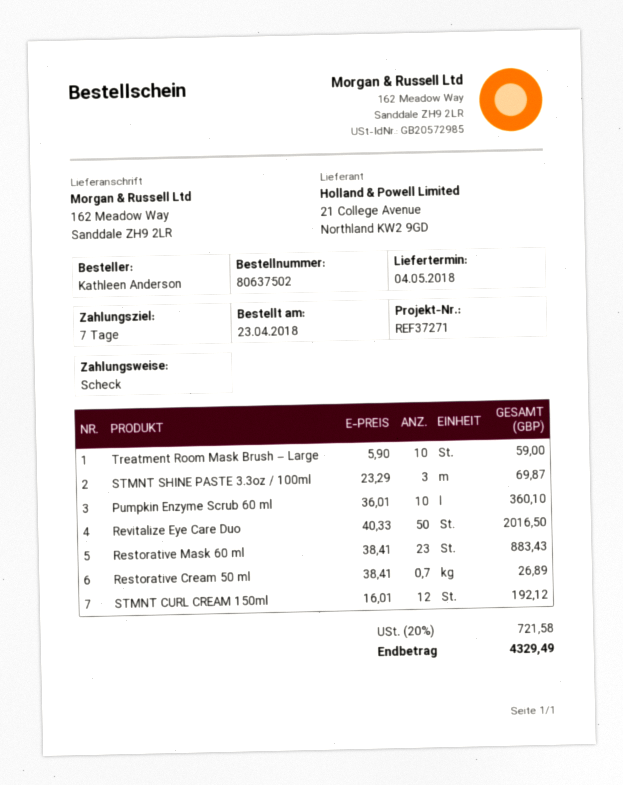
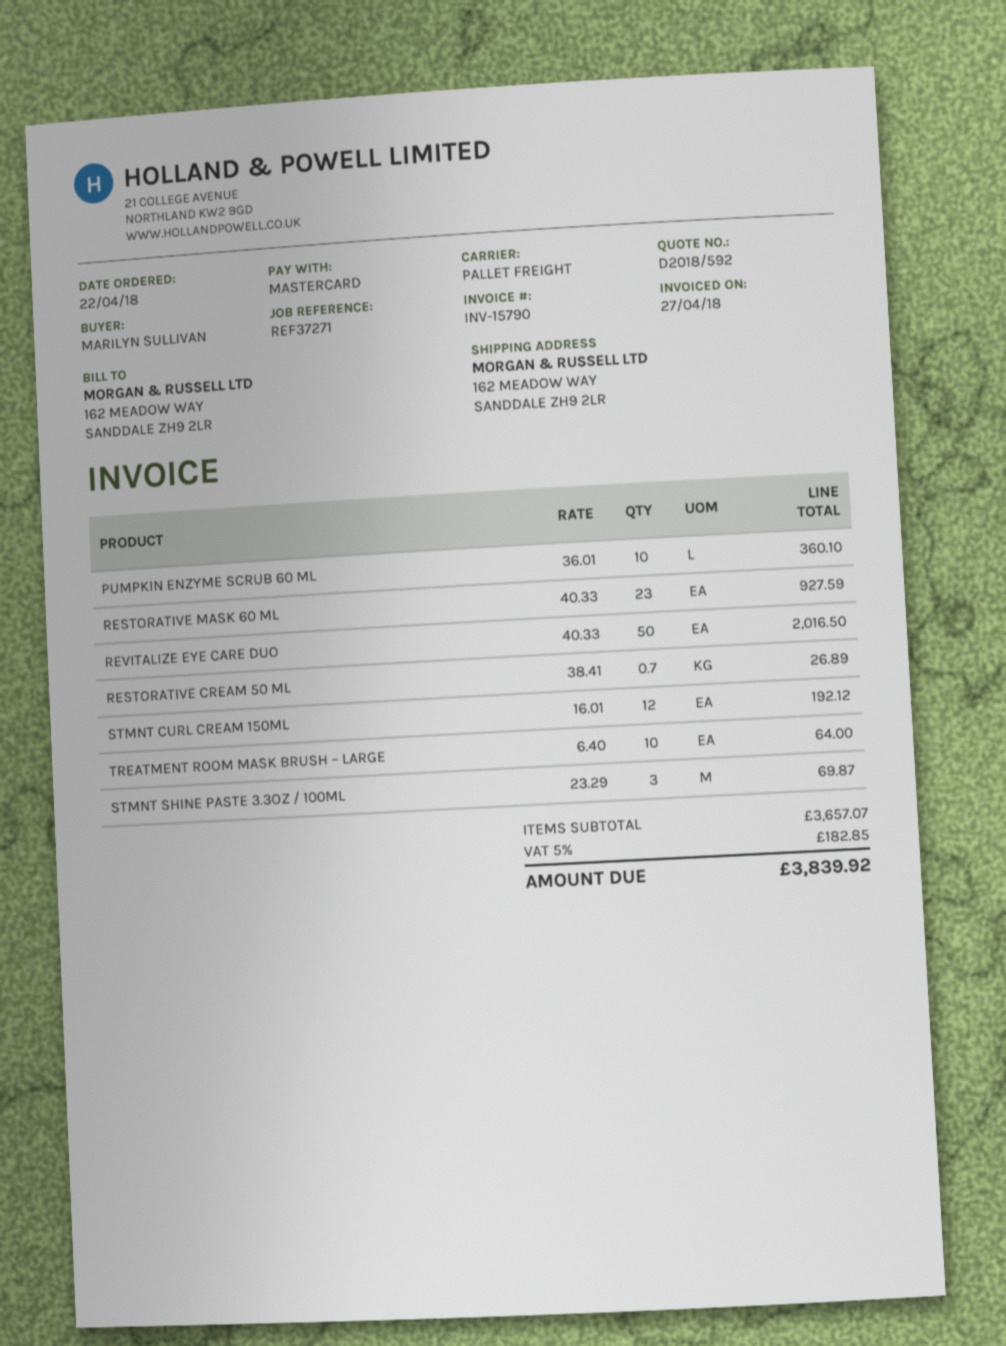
order date: 2018-04-23 -> 2018-04-22
ordered by: Kathleen Anderson -> MARILYN SULLIVAN
payment method: cheque -> Mastercard
Treatment Room Mask Brush – Large: 10 x 5.90 = 59.00 -> 10 x 6.40 = 64.00
Restorative Mask 60 ml: 23 x 38.41 = 883.43 -> 23 x 40.33 = 927.59
tax: 20% = 721.58 -> 5% = 182.85
total: 4329.49 -> 3839.92

